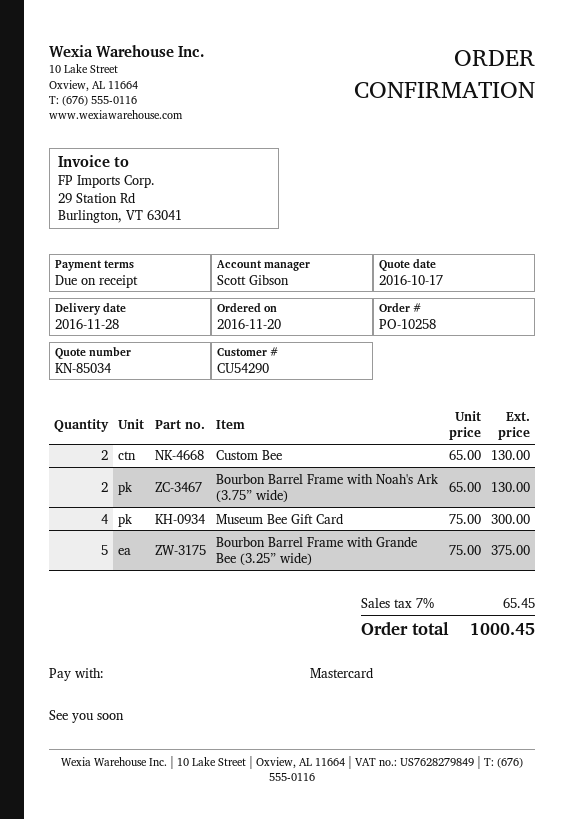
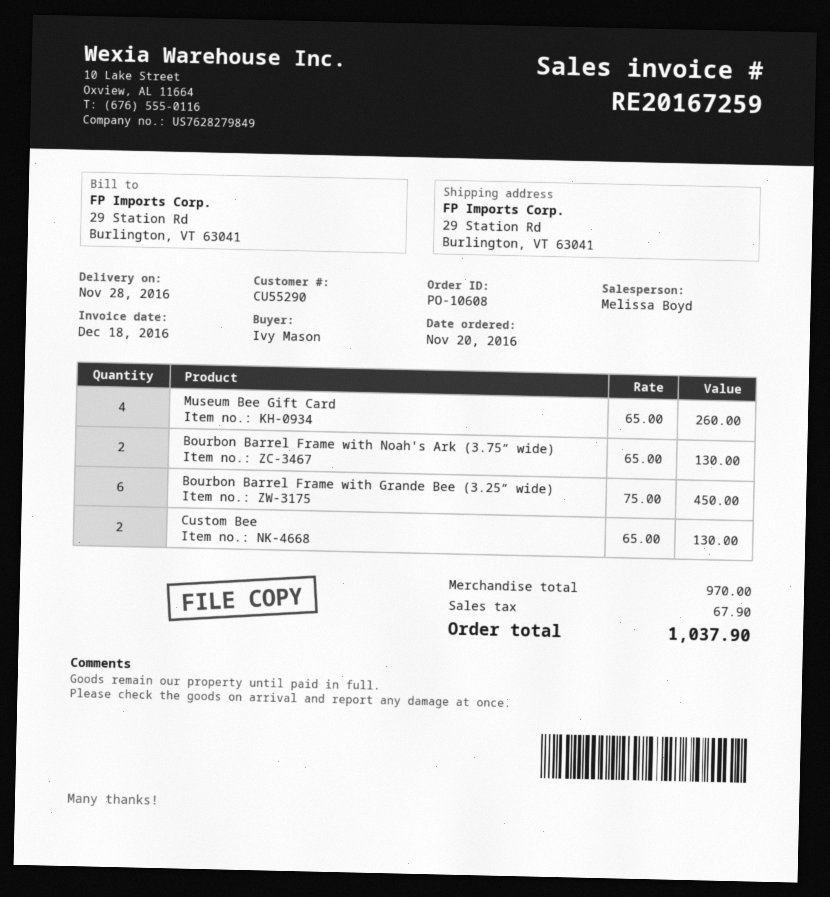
order number: PO-10258 -> PO-10608
customer number: CU54290 -> CU55290
sales rep: Scott Gibson -> Melissa Boyd
Museum Bee Gift Card: 4 x 75.00 = 300.00 -> 4 x 65.00 = 260.00
Bourbon Barrel Frame with Grande Bee (3.25” wide): 5 x 75.00 = 375.00 -> 6 x 75.00 = 450.00
tax: 65.45 -> 67.90
total: 1000.45 -> 1037.90

